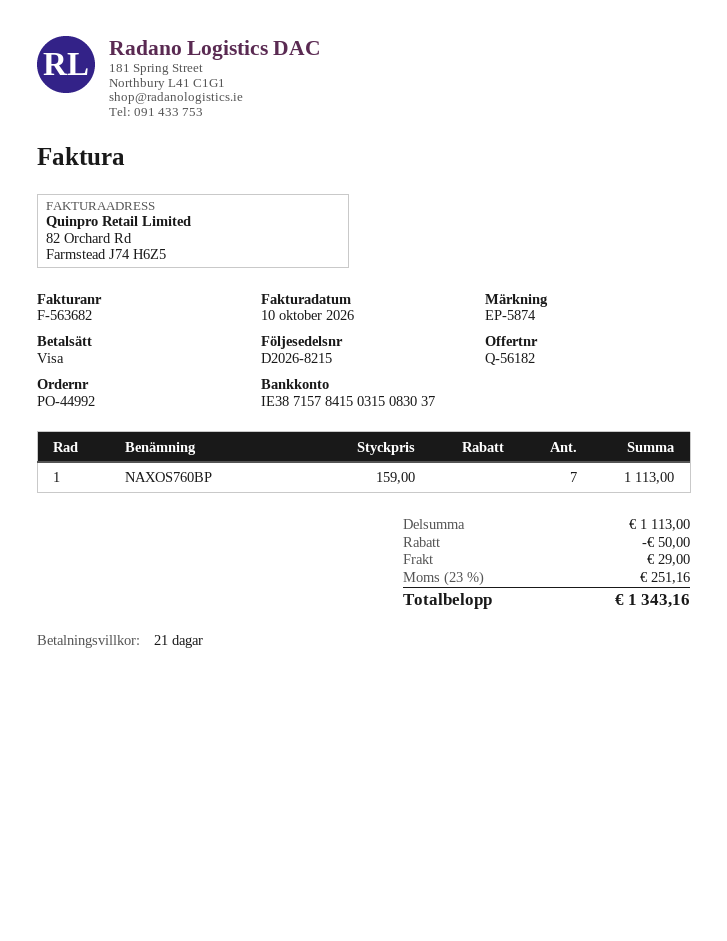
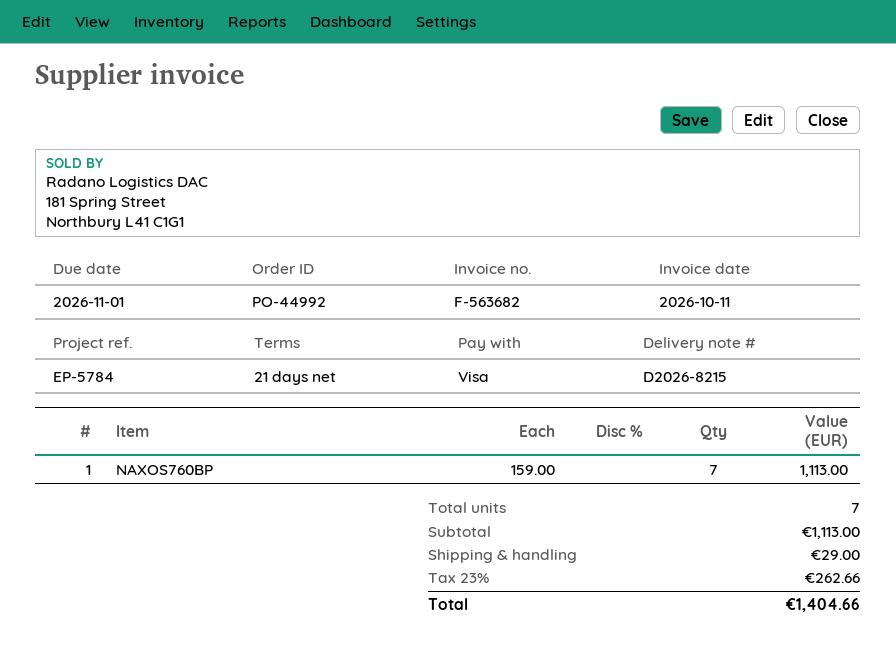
invoice date: 2026-10-10 -> 2026-10-11
reference: EP-5874 -> EP-5784
discount: 50.00 -> none
tax: 23% = 251.16 -> 23% = 262.66
total: 1343.16 -> 1404.66

